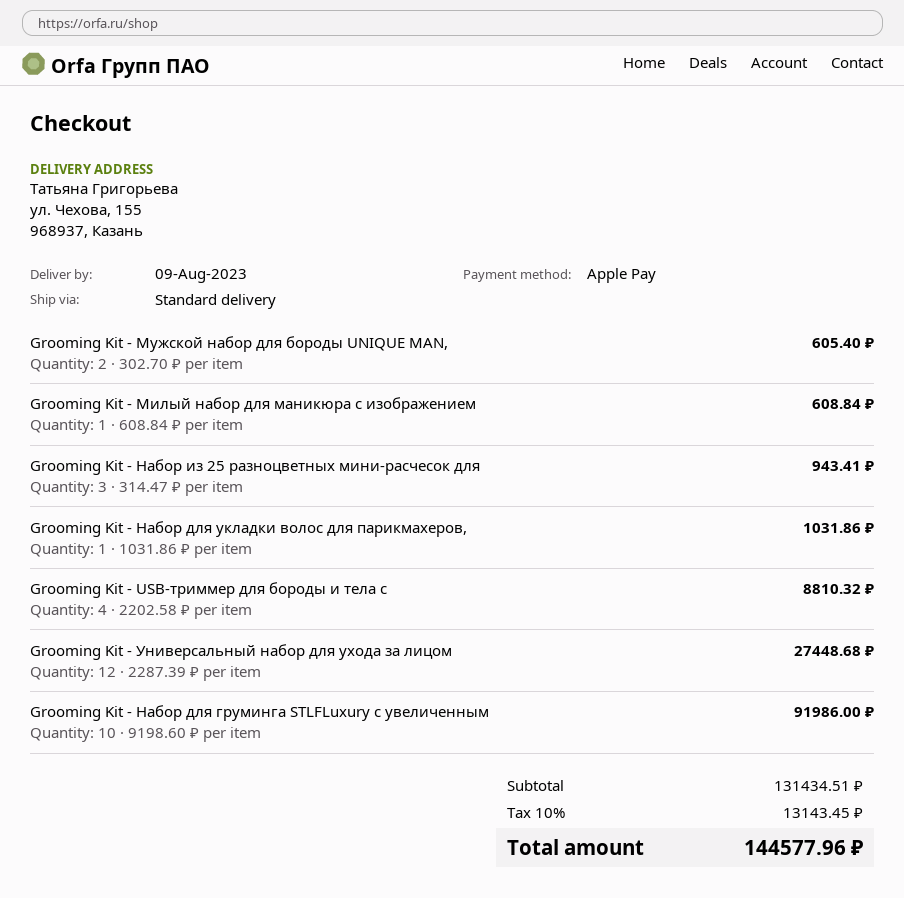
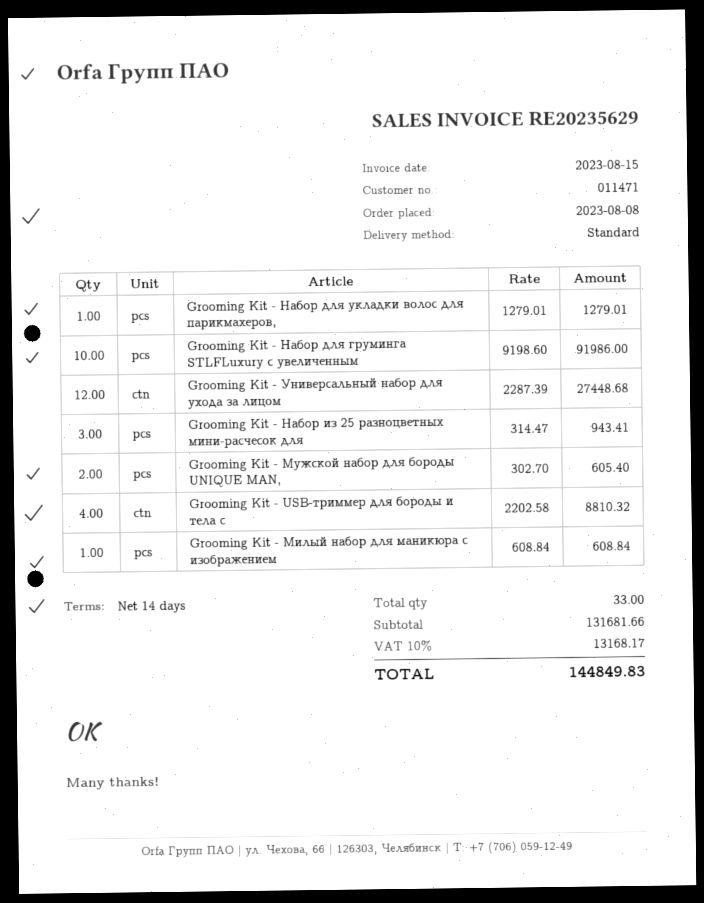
Grooming Kit - Набор для укладки волос для парикмахеров,: 1 x 1031.86 = 1031.86 -> 1 x 1279.01 = 1279.01
subtotal: 131434.51 -> 131681.66
tax: 10% = 13143.45 -> 10% = 13168.17
total: 144577.96 -> 144849.83

